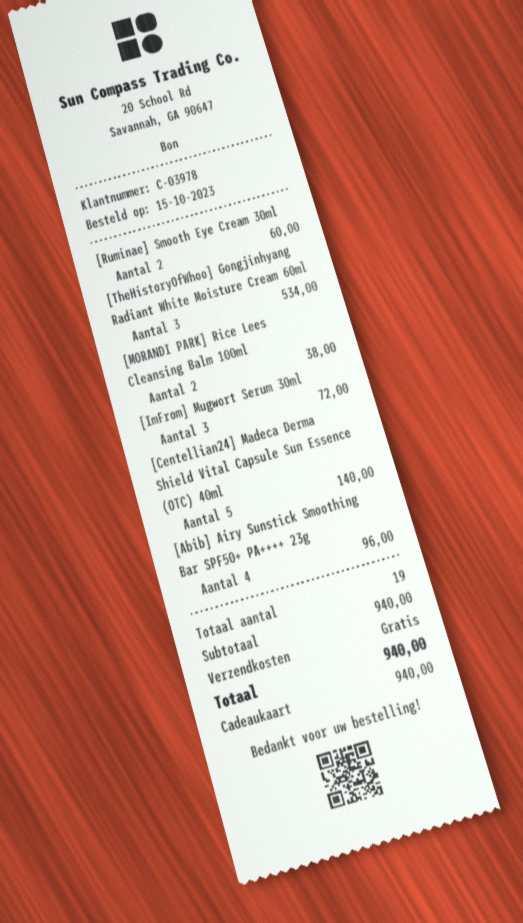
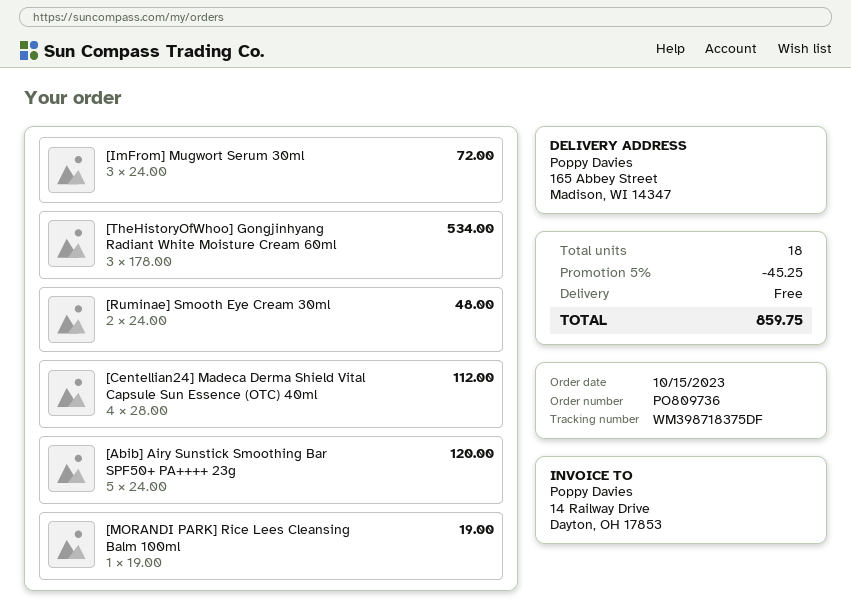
[Ruminae] Smooth Eye Cream 30ml: 2 for 60.00 -> 2 for 48.00
[MORANDI PARK] Rice Lees Cleansing Balm 100ml: 2 for 38.00 -> 1 for 19.00
[Centellian24] Madeca Derma Shield Vital Capsule Sun Essence (OTC) 40ml: 5 for 140.00 -> 4 for 112.00
[Abib] Airy Sunstick Smoothing Bar SPF50+ PA++++ 23g: 4 for 96.00 -> 5 for 120.00
total quantity: 19 -> 18
discount: none -> 5% = 45.25
total: 940.00 -> 859.75

